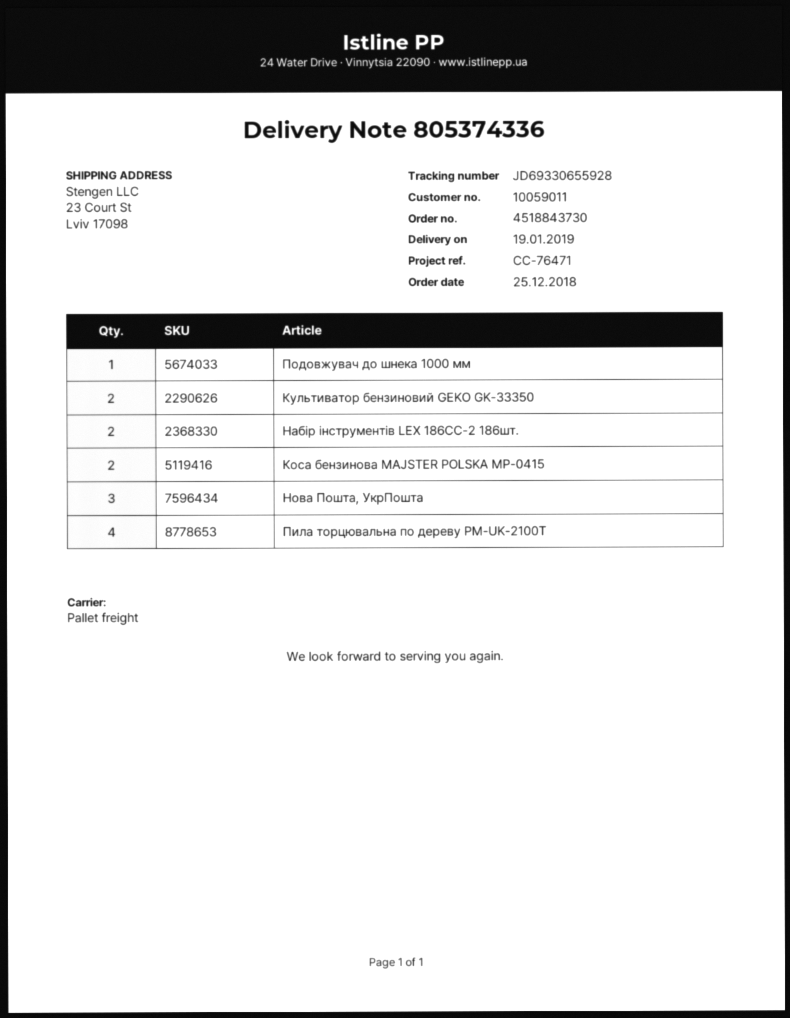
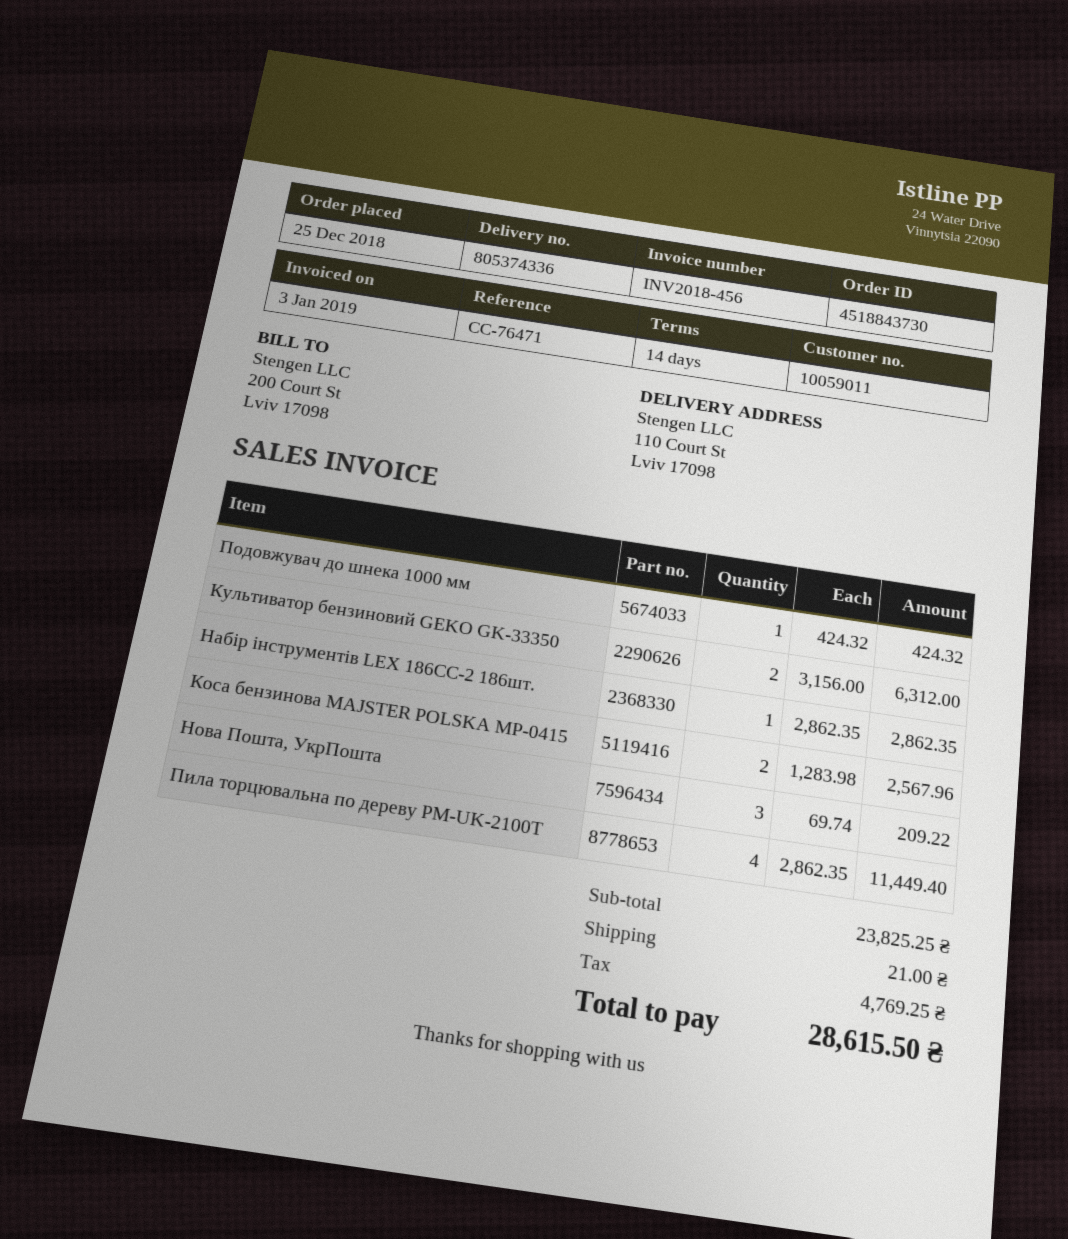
ship to: 23 Court St, Lviv 17098 -> 110 Court St, Lviv 17098
Набір інструментів LEX 186CC-2 186шт.: 2 -> 1

